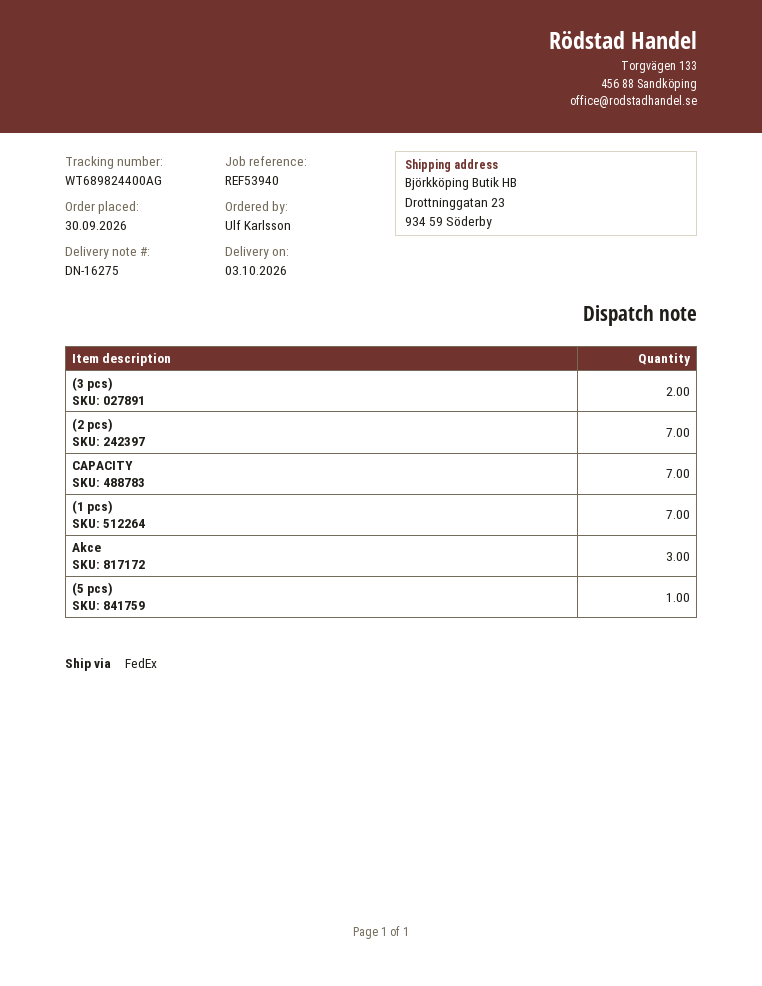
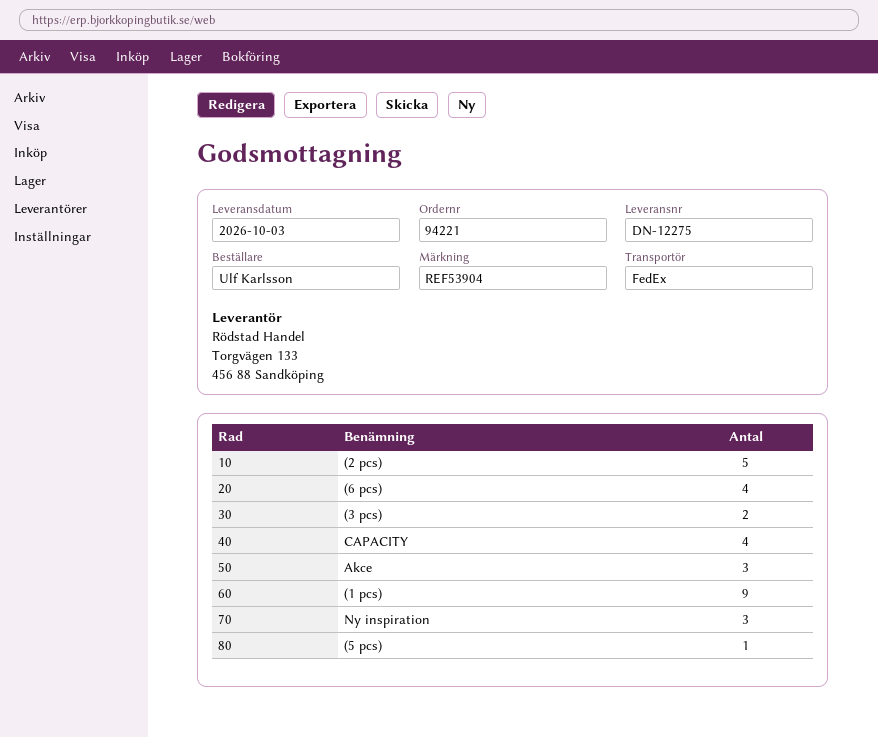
delivery note number: DN-16275 -> DN-12275
reference: REF53940 -> REF53904
(2 pcs): 7 -> 5
CAPACITY: 7 -> 4
(1 pcs): 7 -> 9
(6 pcs): none -> 4
Ny inspiration: none -> 3

